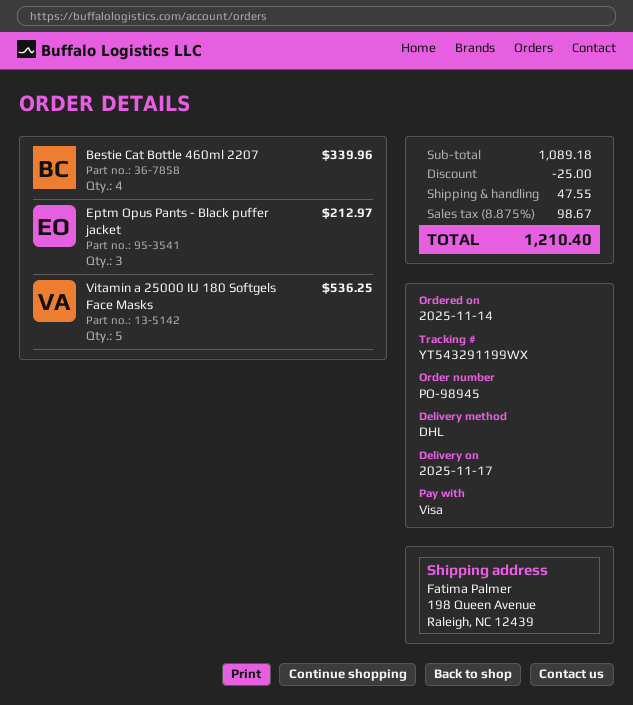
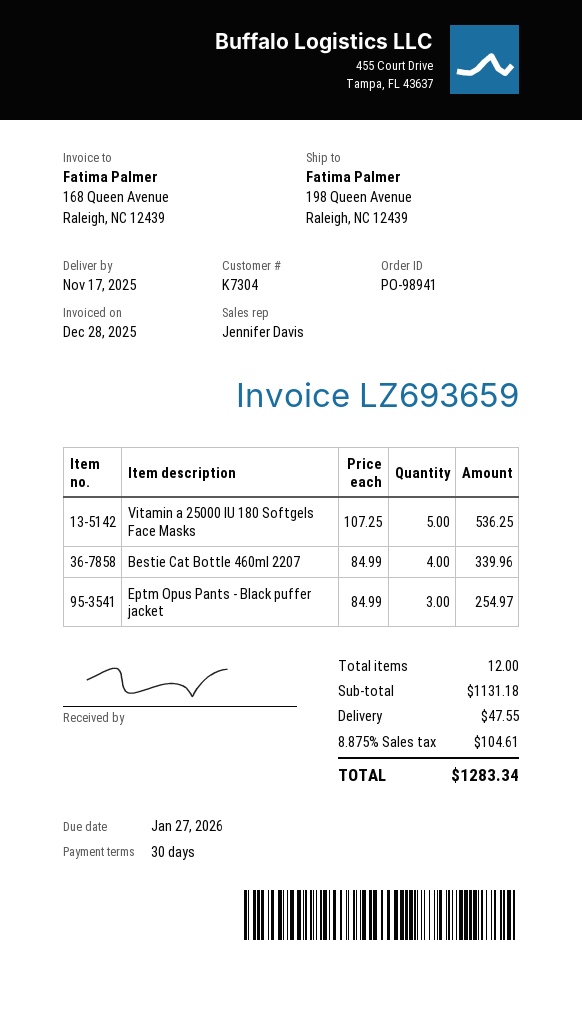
order number: PO-98945 -> PO-98941
Eptm Opus Pants - Black puffer jacket: 3 for 212.97 -> 3 for 254.97
subtotal: 1089.18 -> 1131.18
discount: 25.00 -> none
tax: 8.875% = 98.67 -> 8.875% = 104.61
total: 1210.40 -> 1283.34

